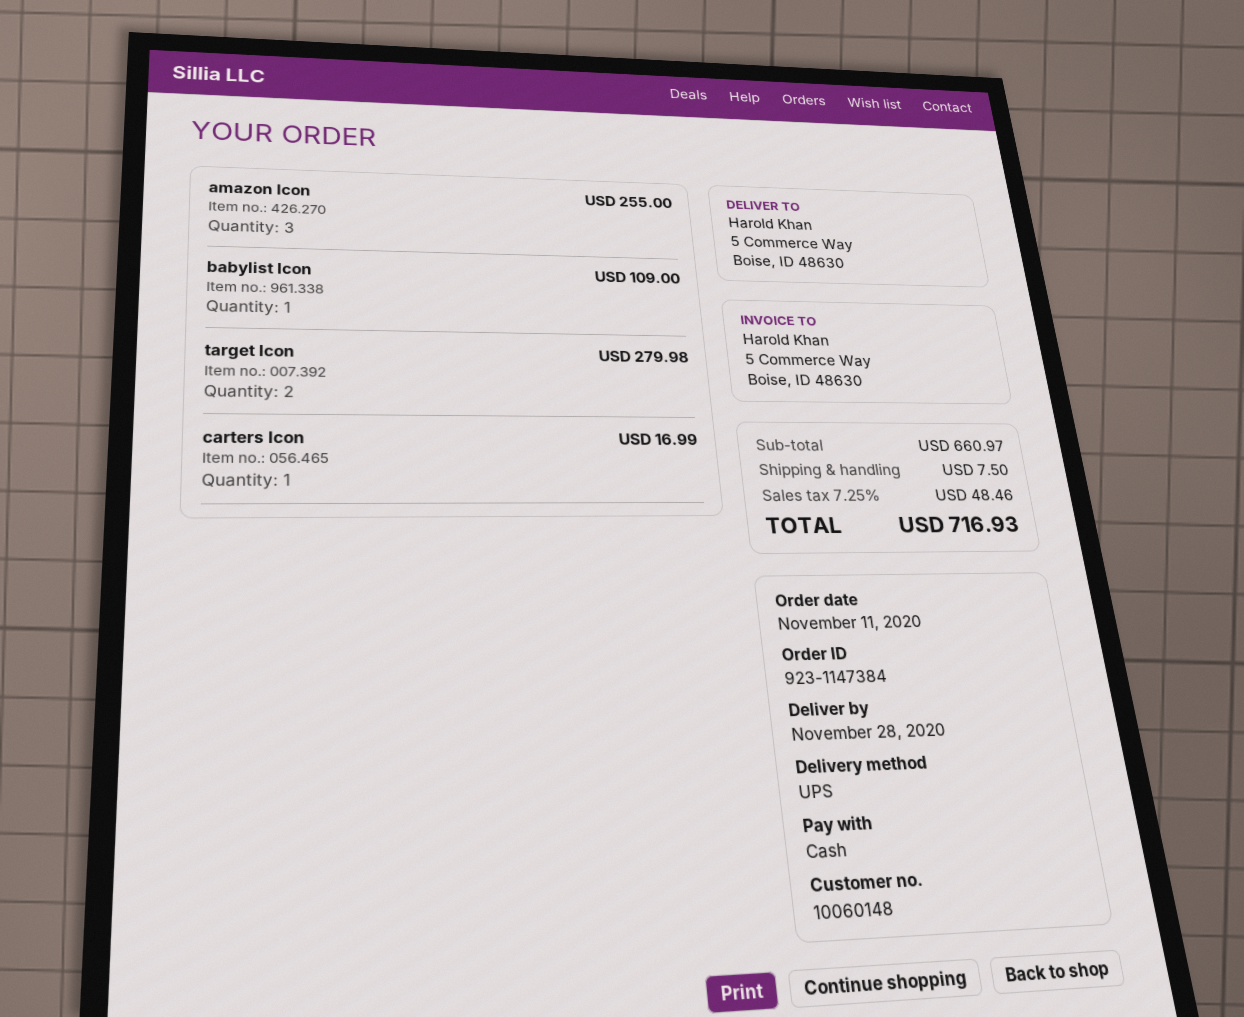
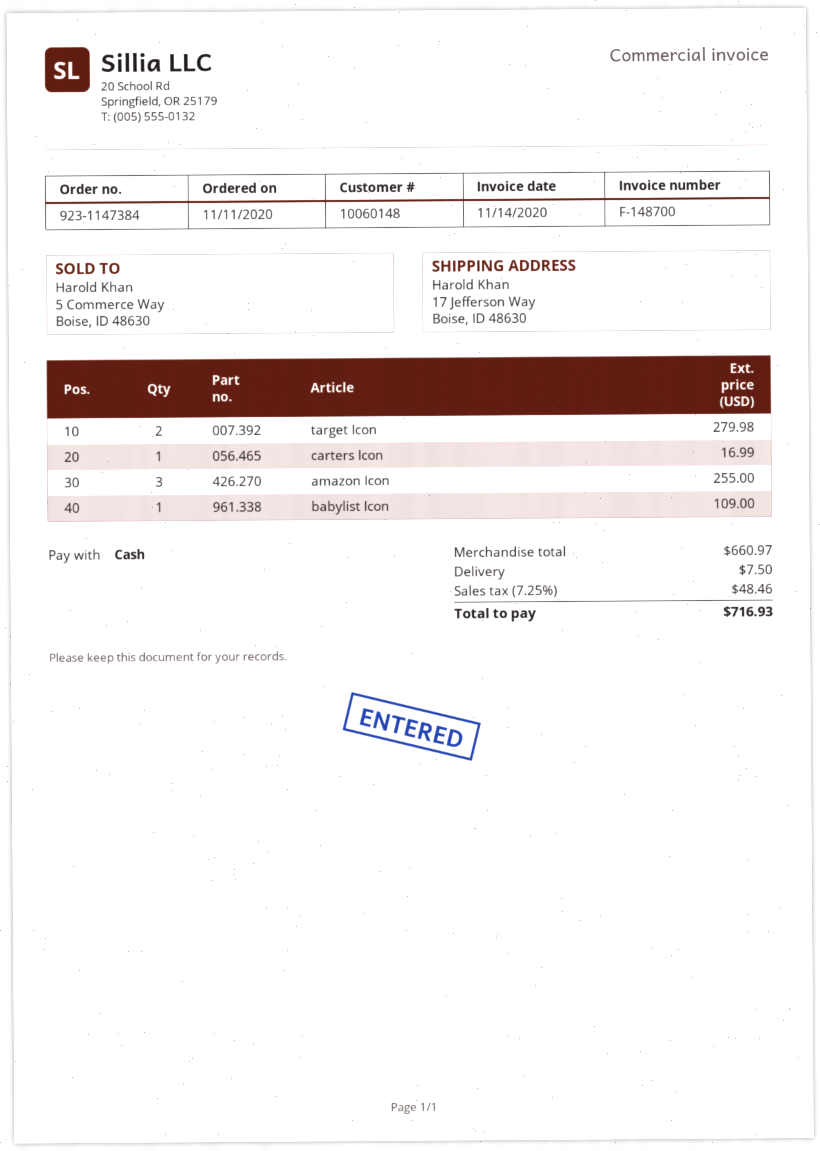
ship to: 5 Commerce Way, Boise, ID 48630 -> 17 Jefferson Way, Boise, ID 48630

